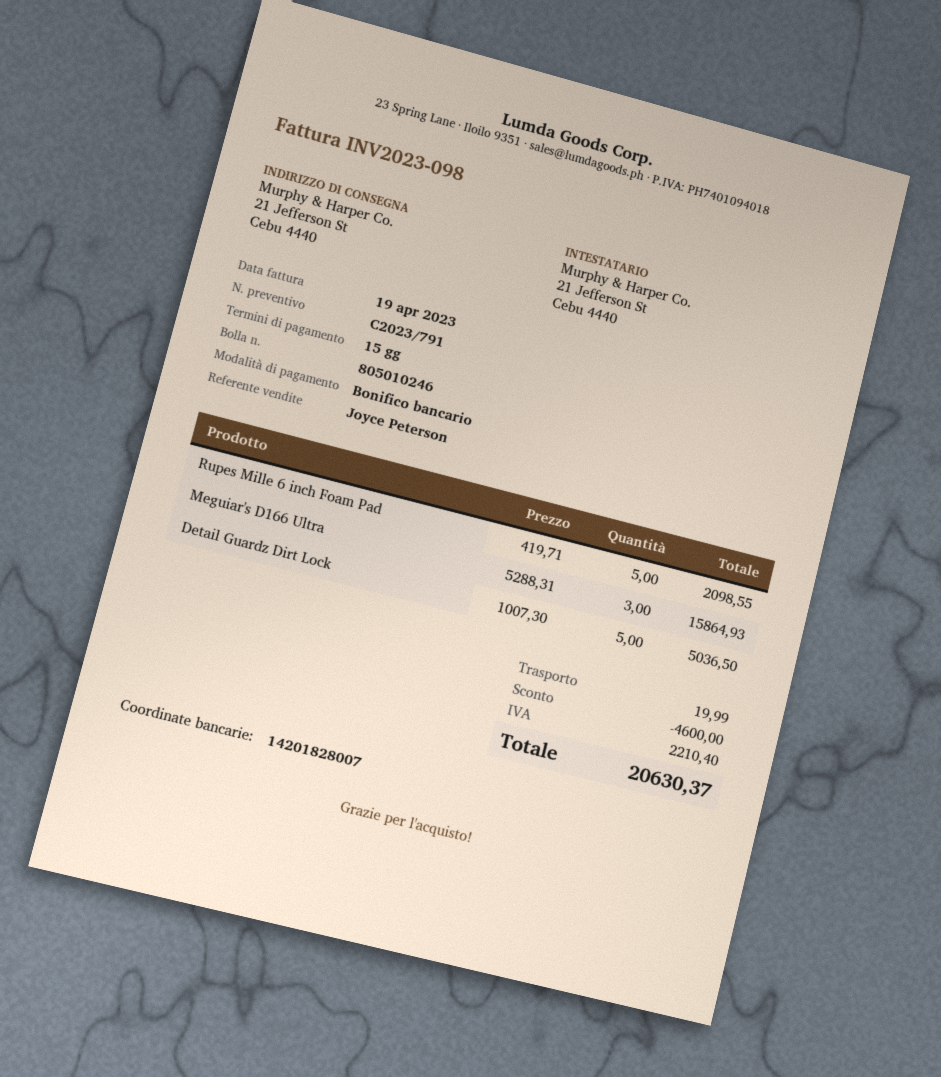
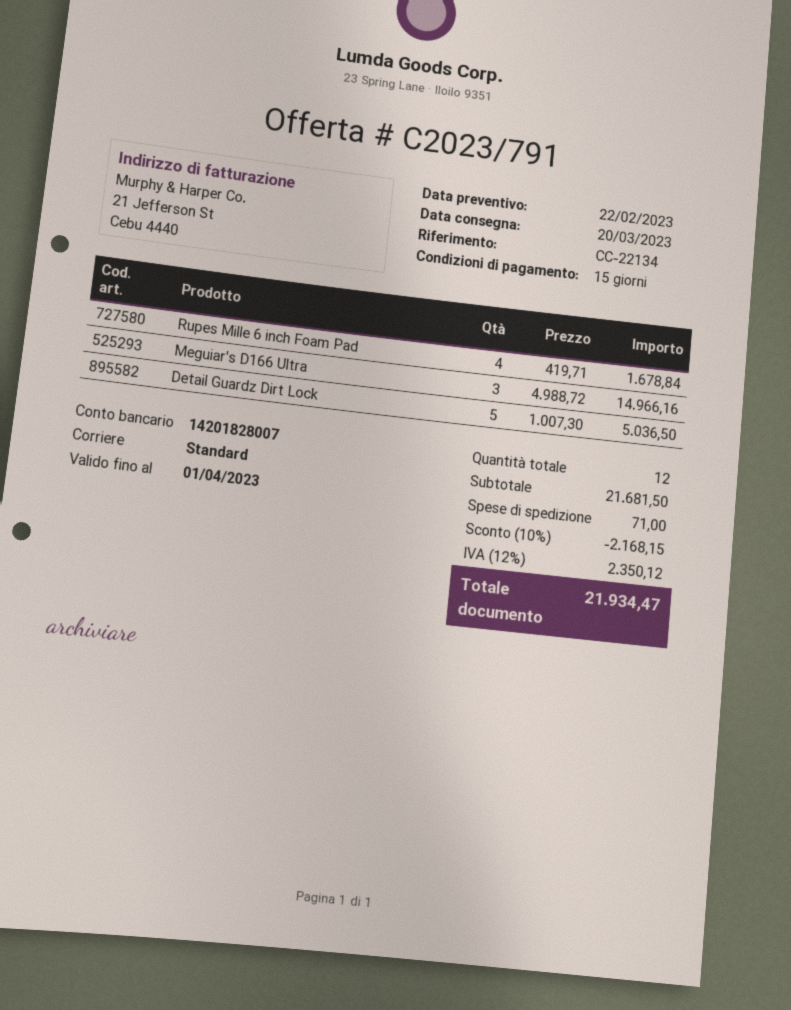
Rupes Mille 6 inch Foam Pad: 5 x 419.71 = 2098.55 -> 4 x 419.71 = 1678.84
Meguiar's D166 Ultra: 3 x 5288.31 = 15864.93 -> 3 x 4988.72 = 14966.16
discount: 4600.00 -> 2168.15
shipping: 19.99 -> 71.00
tax: 2210.40 -> 2350.12
total: 20630.37 -> 21934.47

